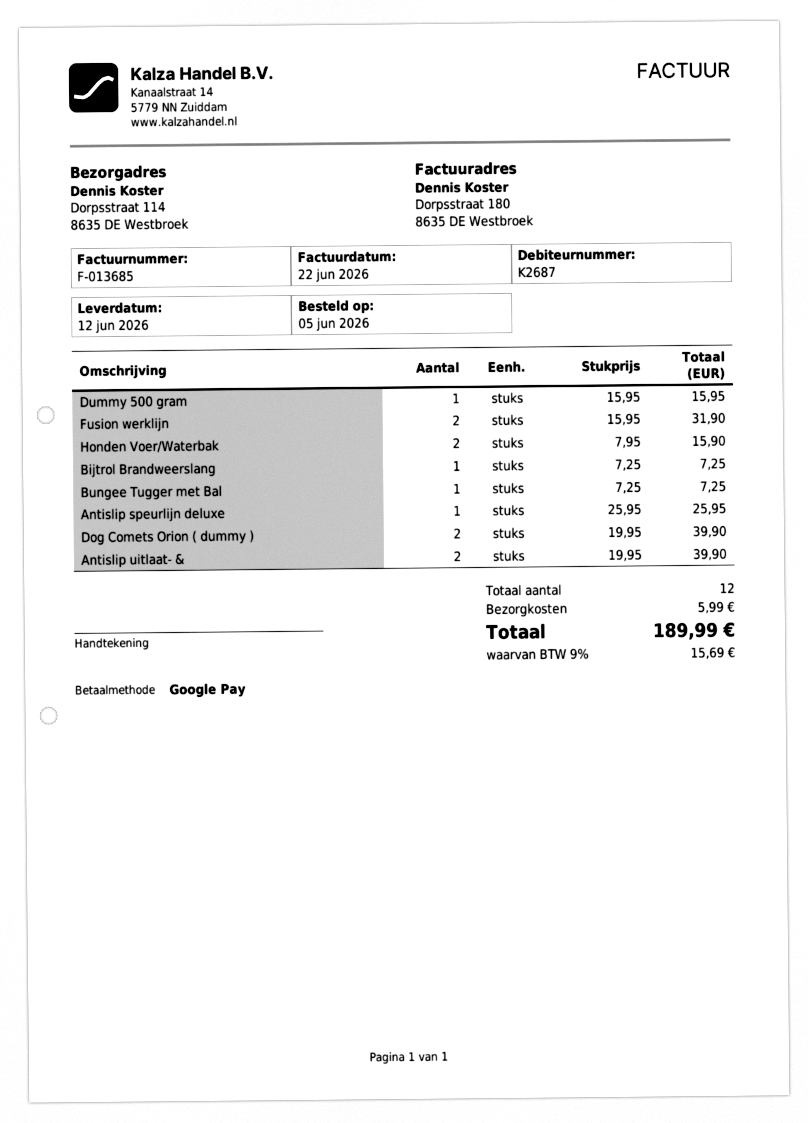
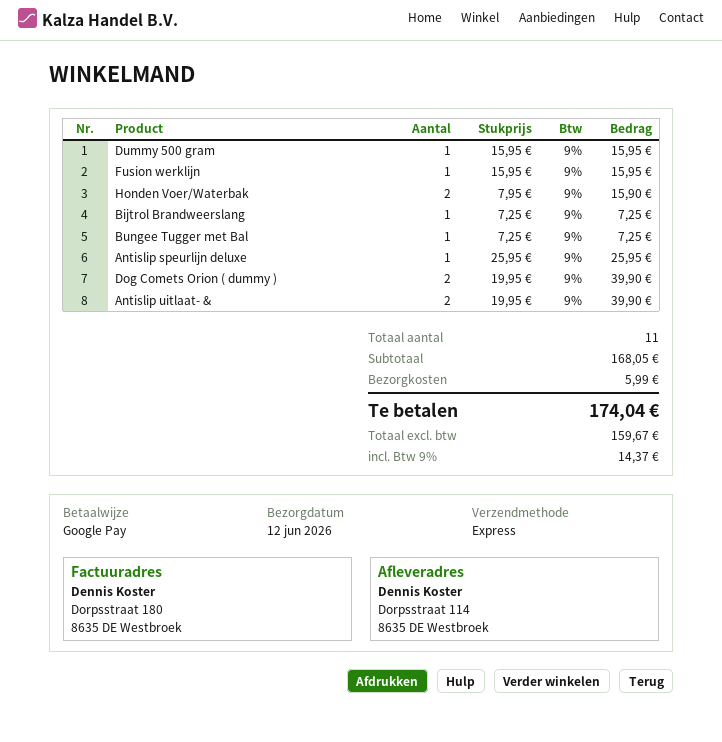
Fusion werklijn: 2 x 15.95 = 31.90 -> 1 x 15.95 = 15.95
total quantity: 12 -> 11
tax: 9% = 15.69 -> 9% = 14.37
total: 189.99 -> 174.04

